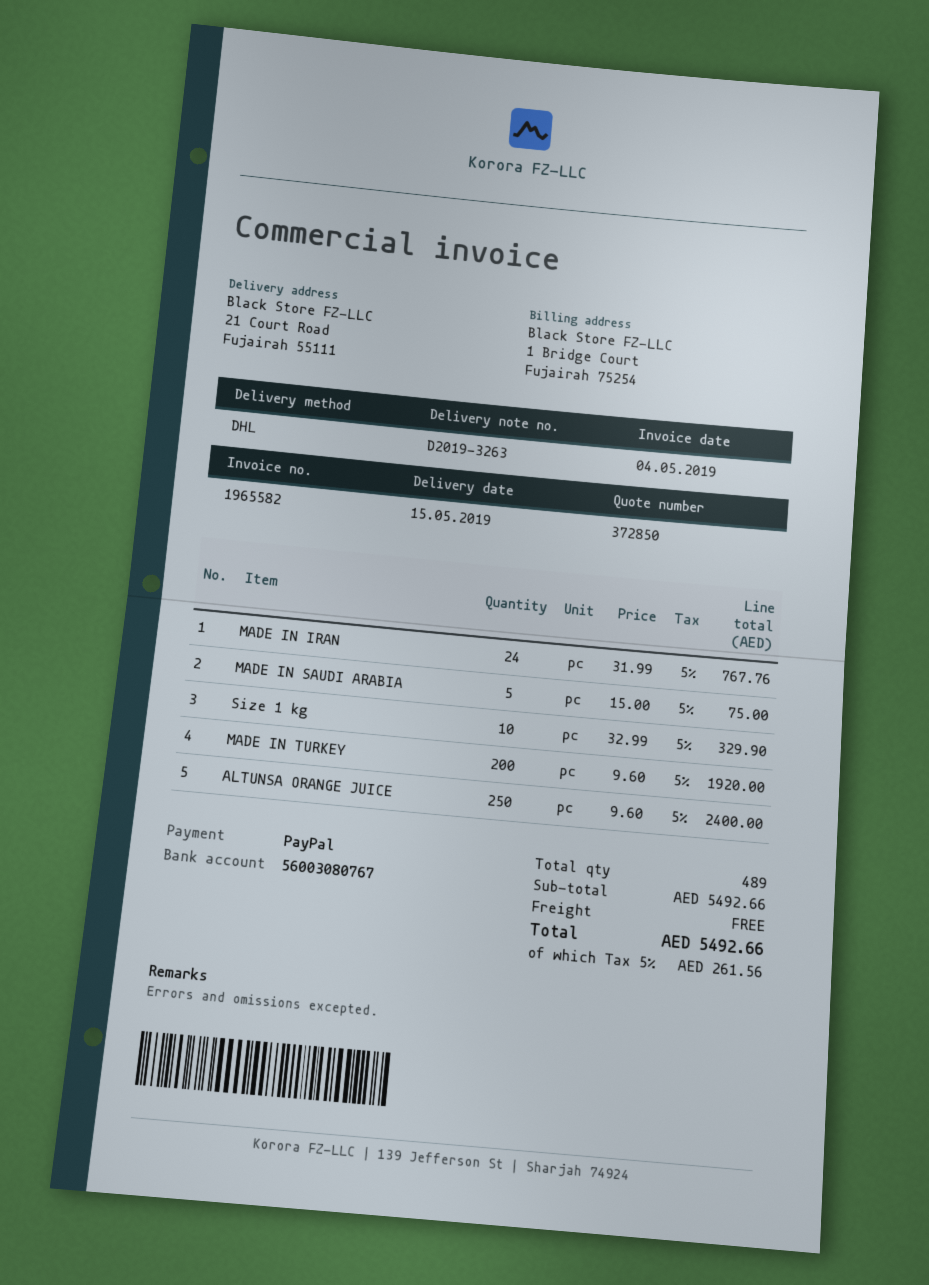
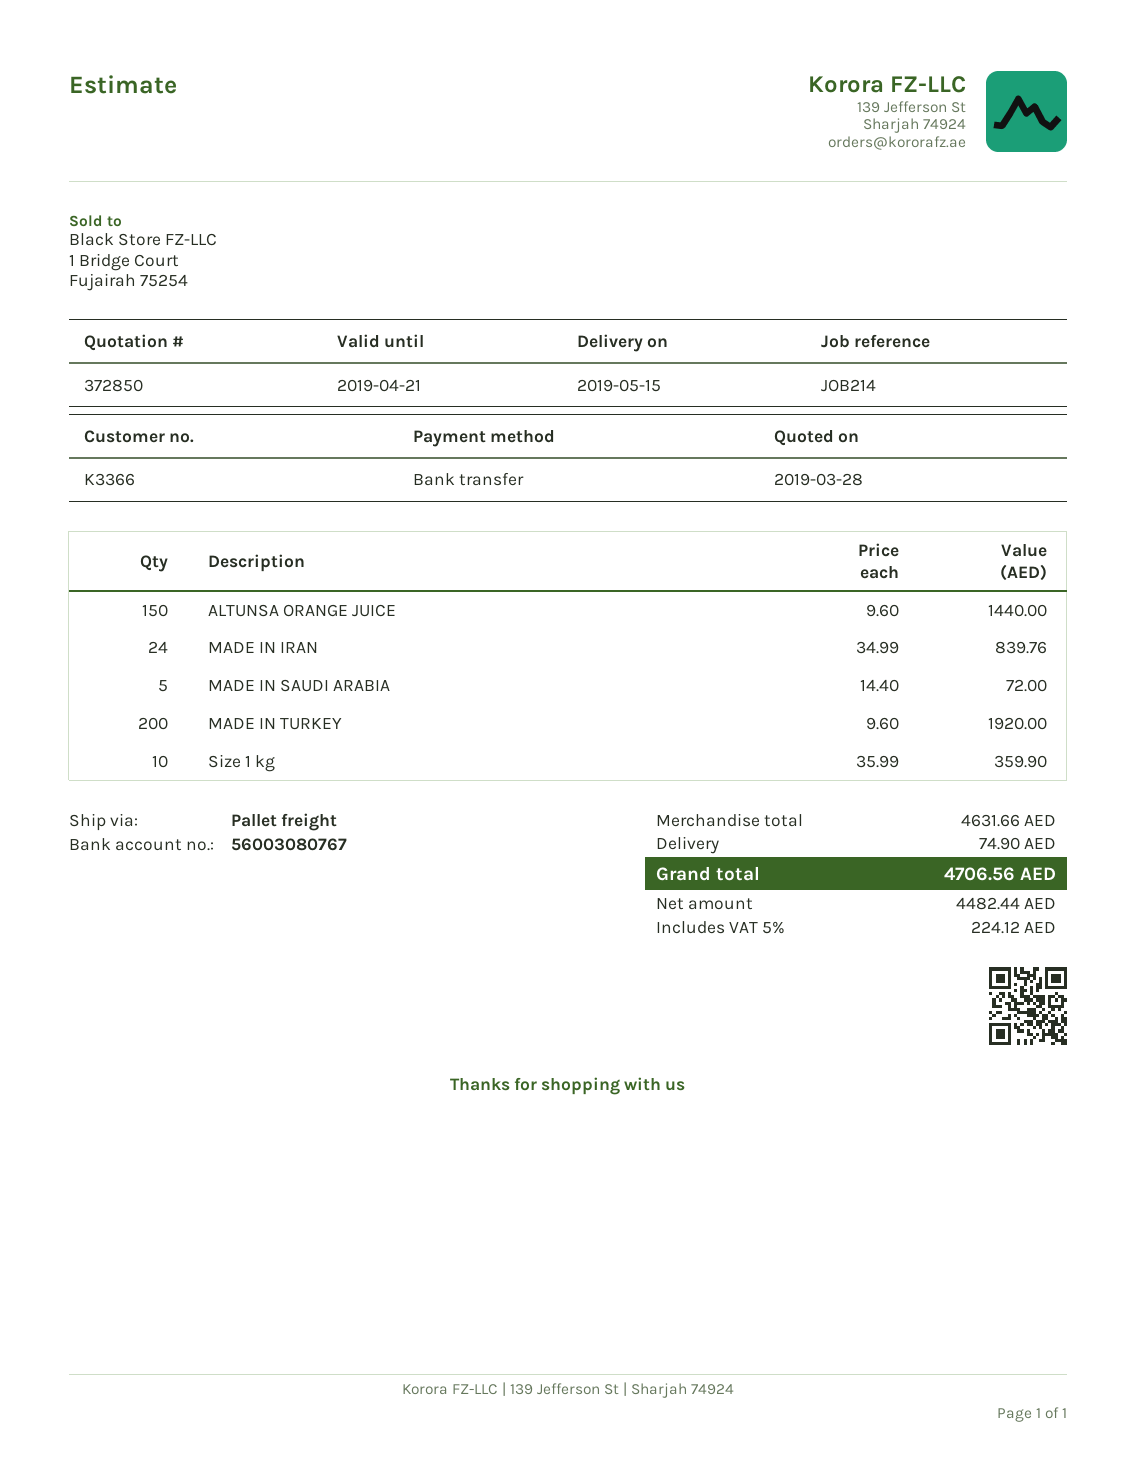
payment method: PayPal -> bank transfer
shipping method: DHL -> pallet freight
MADE IN IRAN: 24 x 31.99 = 767.76 -> 24 x 34.99 = 839.76
MADE IN SAUDI ARABIA: 5 x 15.00 = 75.00 -> 5 x 14.40 = 72.00
Size 1 kg: 10 x 32.99 = 329.90 -> 10 x 35.99 = 359.90
ALTUNSA ORANGE JUICE: 250 x 9.60 = 2400.00 -> 150 x 9.60 = 1440.00
subtotal: 5492.66 -> 4631.66
shipping: 0.00 -> 74.90
tax: 5% = 261.56 -> 5% = 224.12
total: 5492.66 -> 4706.56

